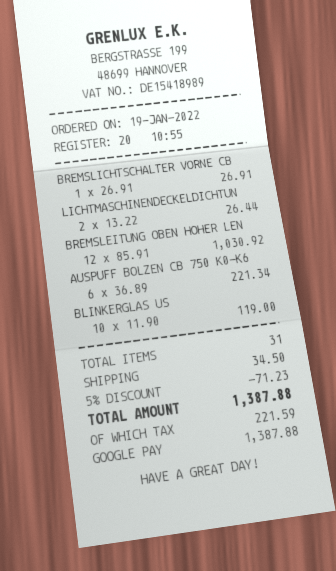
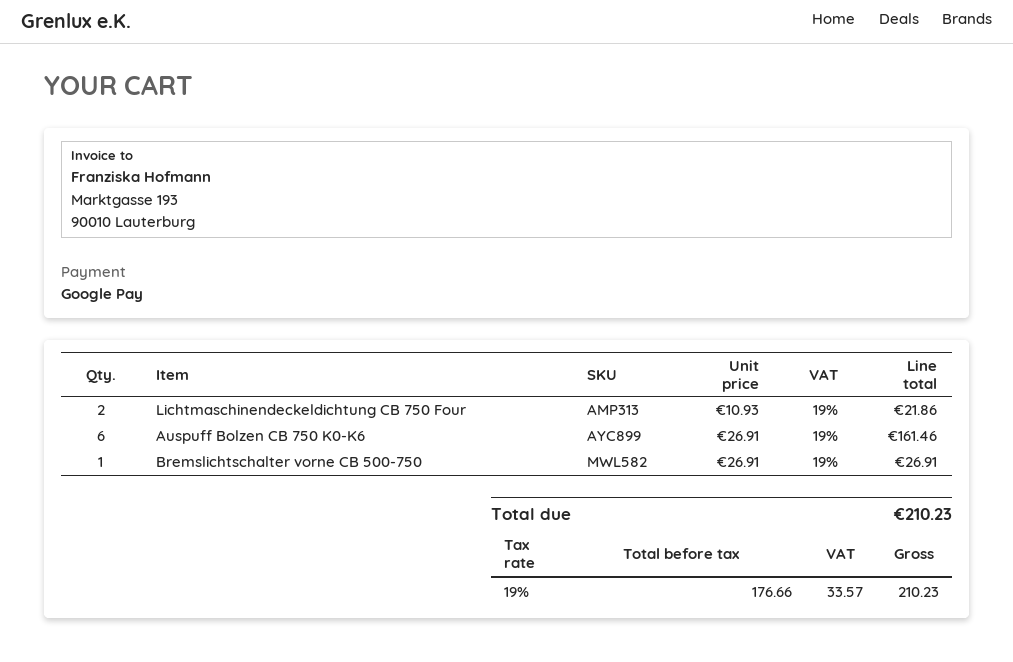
LICHTMASCHINENDECKELDICHTUN: 2 x 13.22 = 26.44 -> 2 x 10.93 = 21.86
BREMSLEITUNG OBEN HOHER LEN: 12 x 85.91 = 1030.92 -> none
AUSPUFF BOLZEN CB 750 K0-K6: 6 x 36.89 = 221.34 -> 6 x 26.91 = 161.46
BLINKERGLAS US: 10 x 11.90 = 119.00 -> none
discount: 5% = 71.23 -> none
shipping: 34.50 -> none
tax: 221.59 -> 33.57
total: 1387.88 -> 210.23

